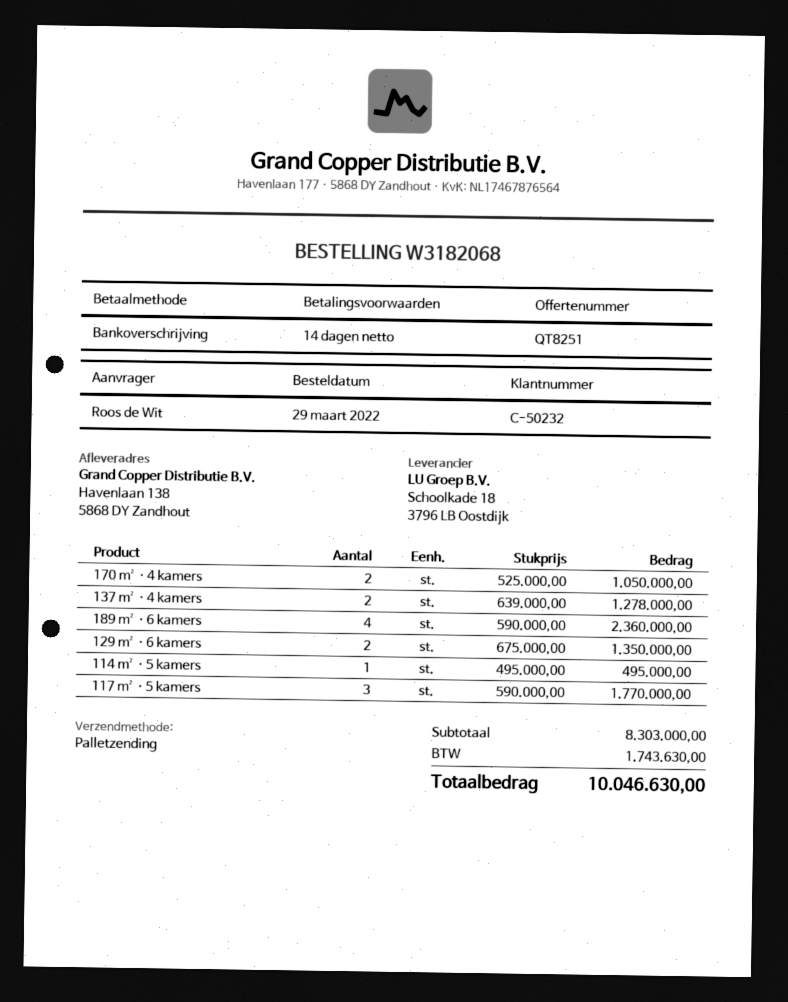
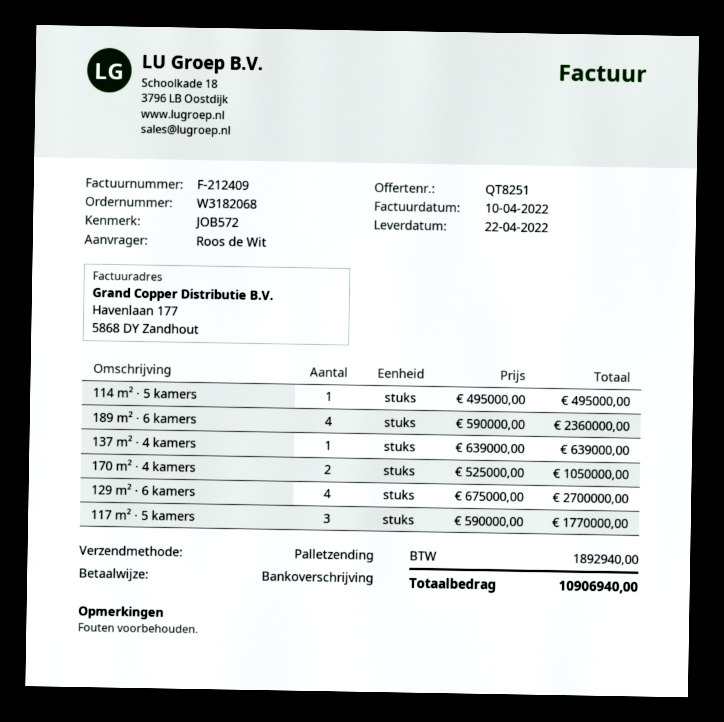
137 m² · 4 kamers: 2 x 639000.00 = 1278000.00 -> 1 x 639000.00 = 639000.00
129 m² · 6 kamers: 2 x 675000.00 = 1350000.00 -> 4 x 675000.00 = 2700000.00
tax: 1743630.00 -> 1892940.00
total: 10046630.00 -> 10906940.00

